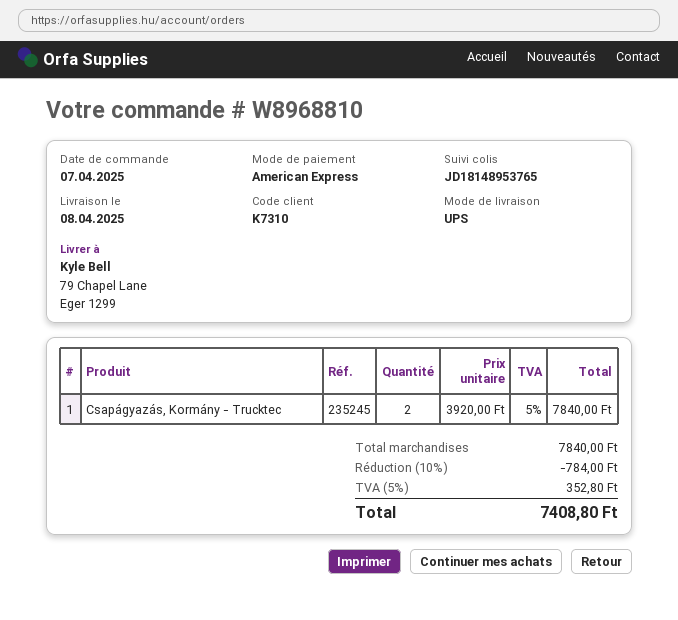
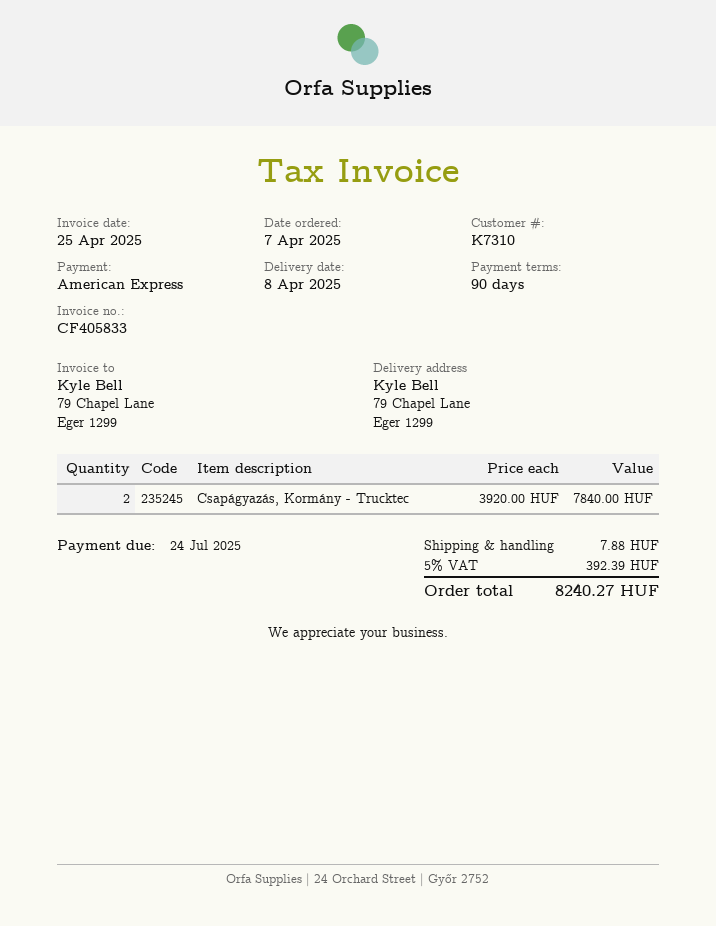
discount: 10% = 784.00 -> none
shipping: none -> 7.88
tax: 5% = 352.80 -> 5% = 392.39
total: 7408.80 -> 8240.27

